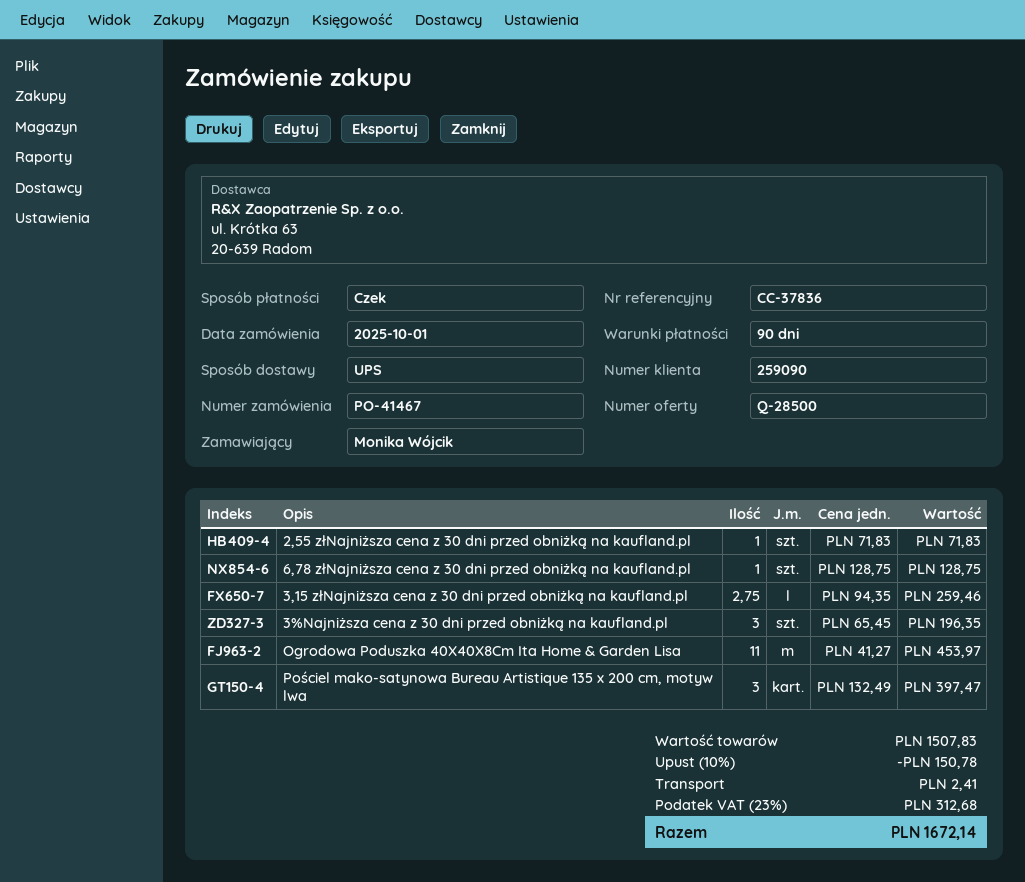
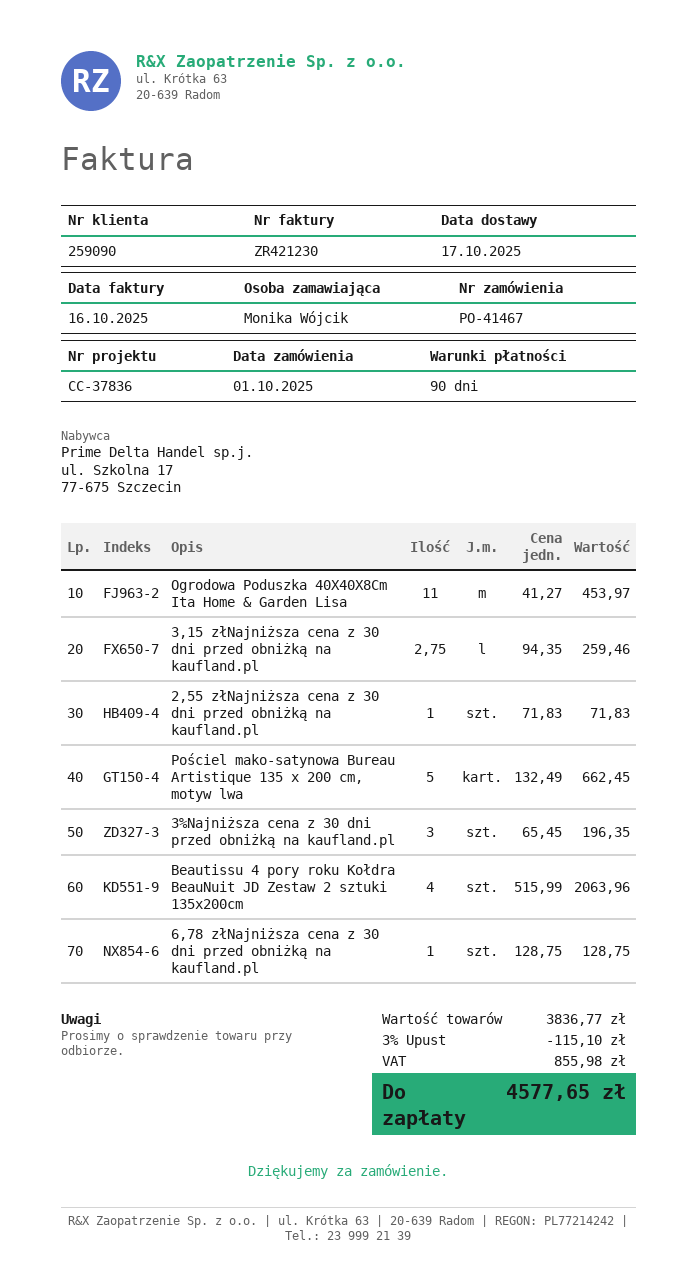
Pościel mako-satynowa Bureau Artistique 135 x 200 cm, motyw lwa: 3 x 132.49 = 397.47 -> 5 x 132.49 = 662.45
Beautissu 4 pory roku Kołdra BeauNuit JD Zestaw 2 sztuki 135x200cm: none -> 4 x 515.99 = 2063.96
subtotal: 1507.83 -> 3836.77
discount: 10% = 150.78 -> 3% = 115.10
shipping: 2.41 -> none
tax: 312.68 -> 855.98
total: 1672.14 -> 4577.65

